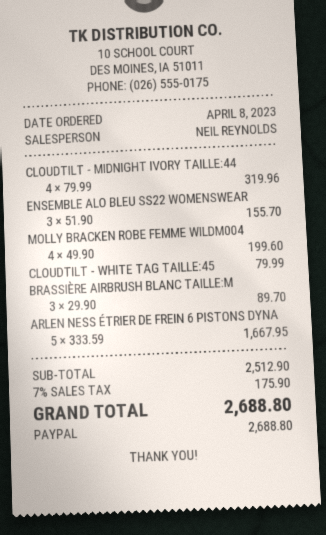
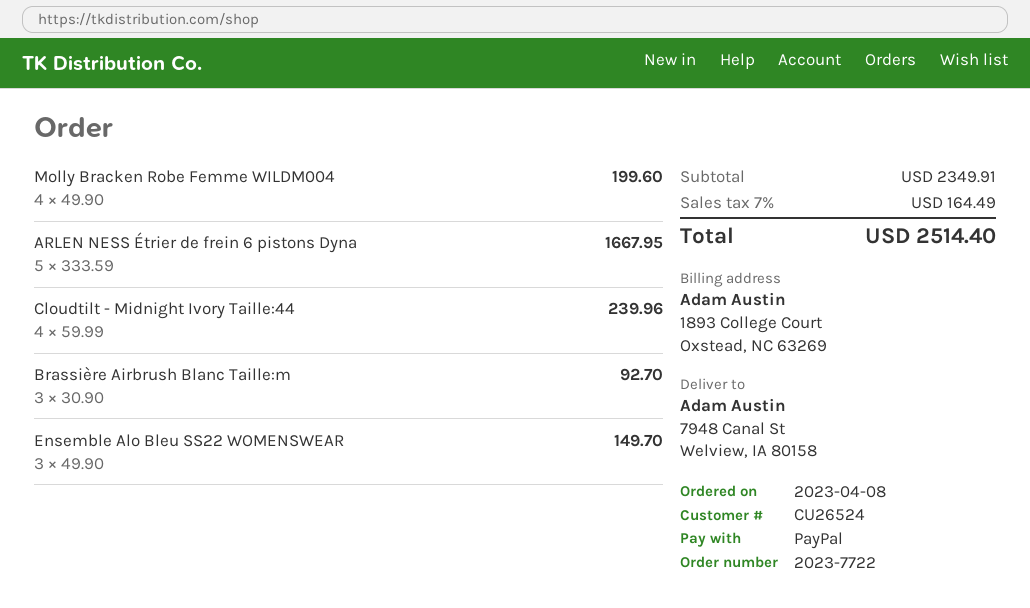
CLOUDTILT - MIDNIGHT IVORY TAILLE:44: 4 x 79.99 = 319.96 -> 4 x 59.99 = 239.96
ENSEMBLE ALO BLEU SS22 WOMENSWEAR: 3 x 51.90 = 155.70 -> 3 x 49.90 = 149.70
CLOUDTILT - WHITE TAG TAILLE:45: 1 x 79.99 = 79.99 -> none
BRASSIÈRE AIRBRUSH BLANC TAILLE:M: 3 x 29.90 = 89.70 -> 3 x 30.90 = 92.70
subtotal: 2512.90 -> 2349.91
tax: 7% = 175.90 -> 7% = 164.49
total: 2688.80 -> 2514.40

